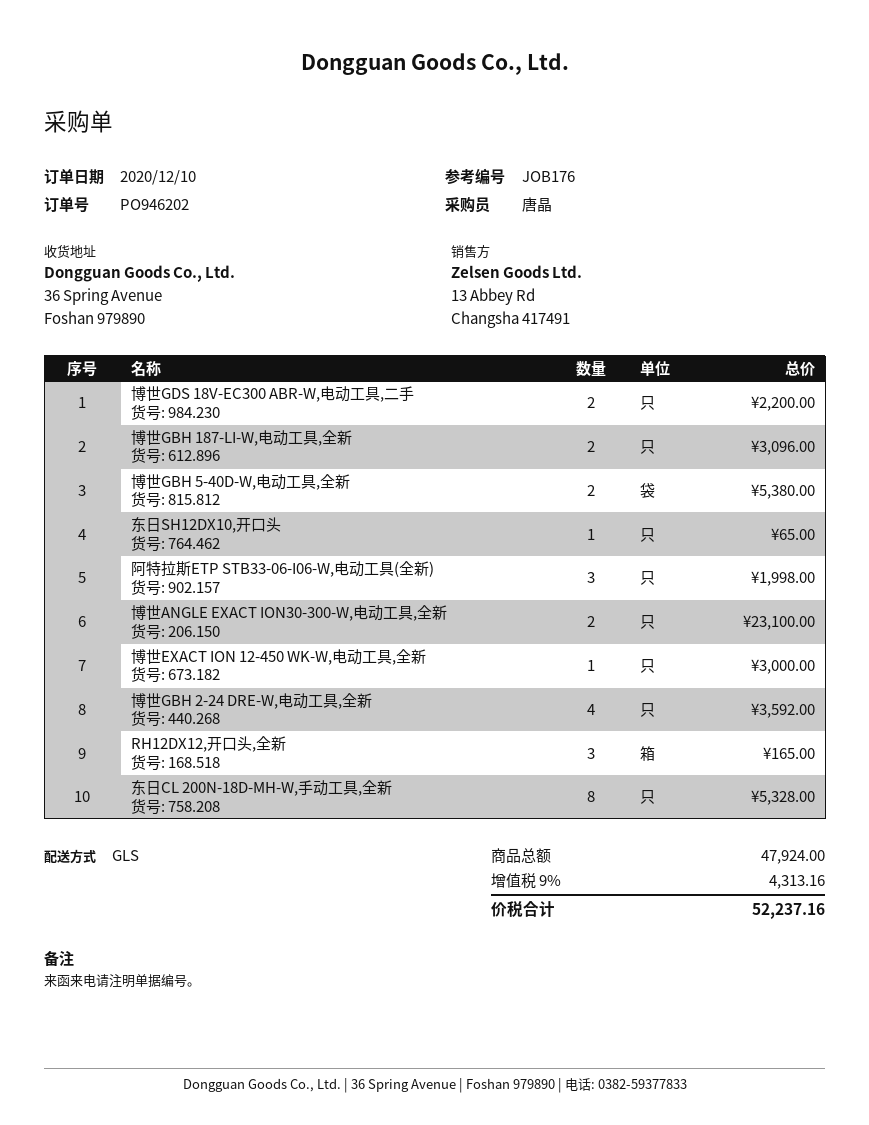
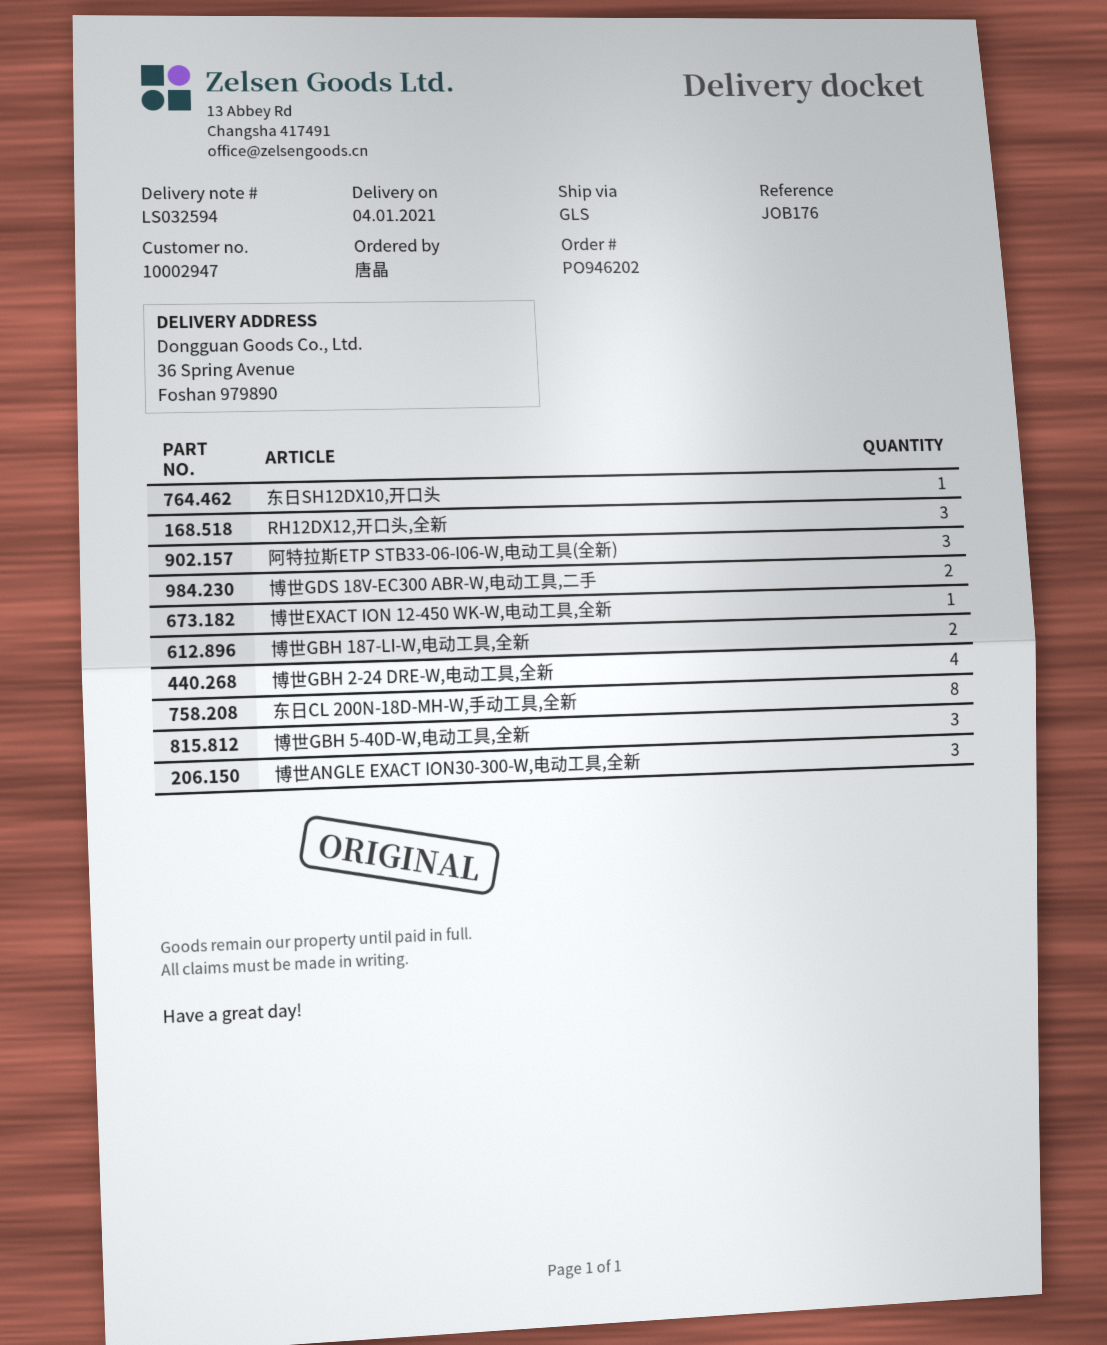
博世GBH 5-40D-W,电动工具,全新: 2 -> 3
博世ANGLE EXACT ION30-300-W,电动工具,全新: 2 -> 3

